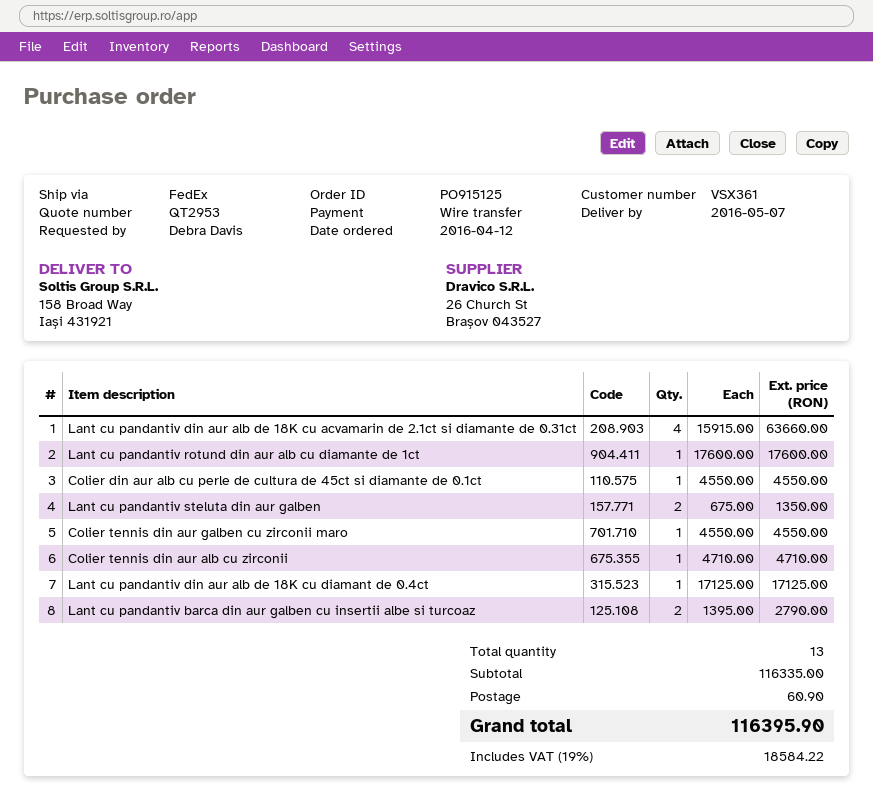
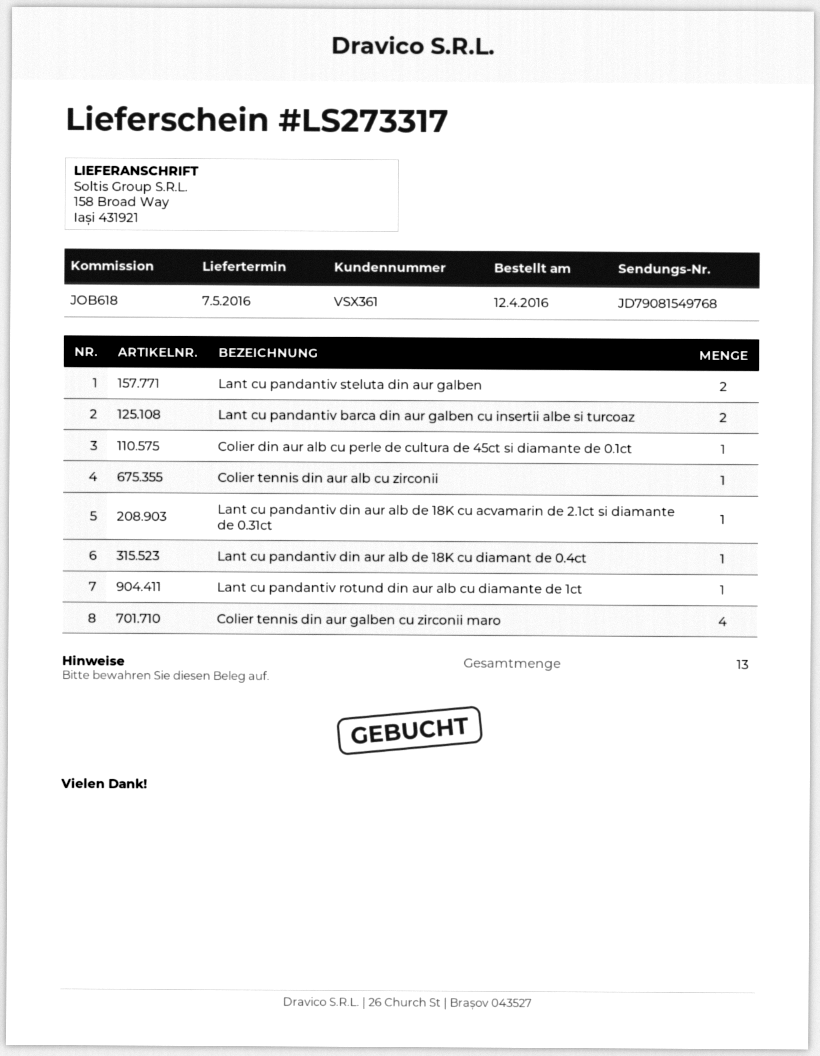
Lant cu pandantiv din aur alb de 18K cu acvamarin de 2.1ct si diamante de 0.31ct: 4 -> 1
Colier tennis din aur galben cu zirconii maro: 1 -> 4

